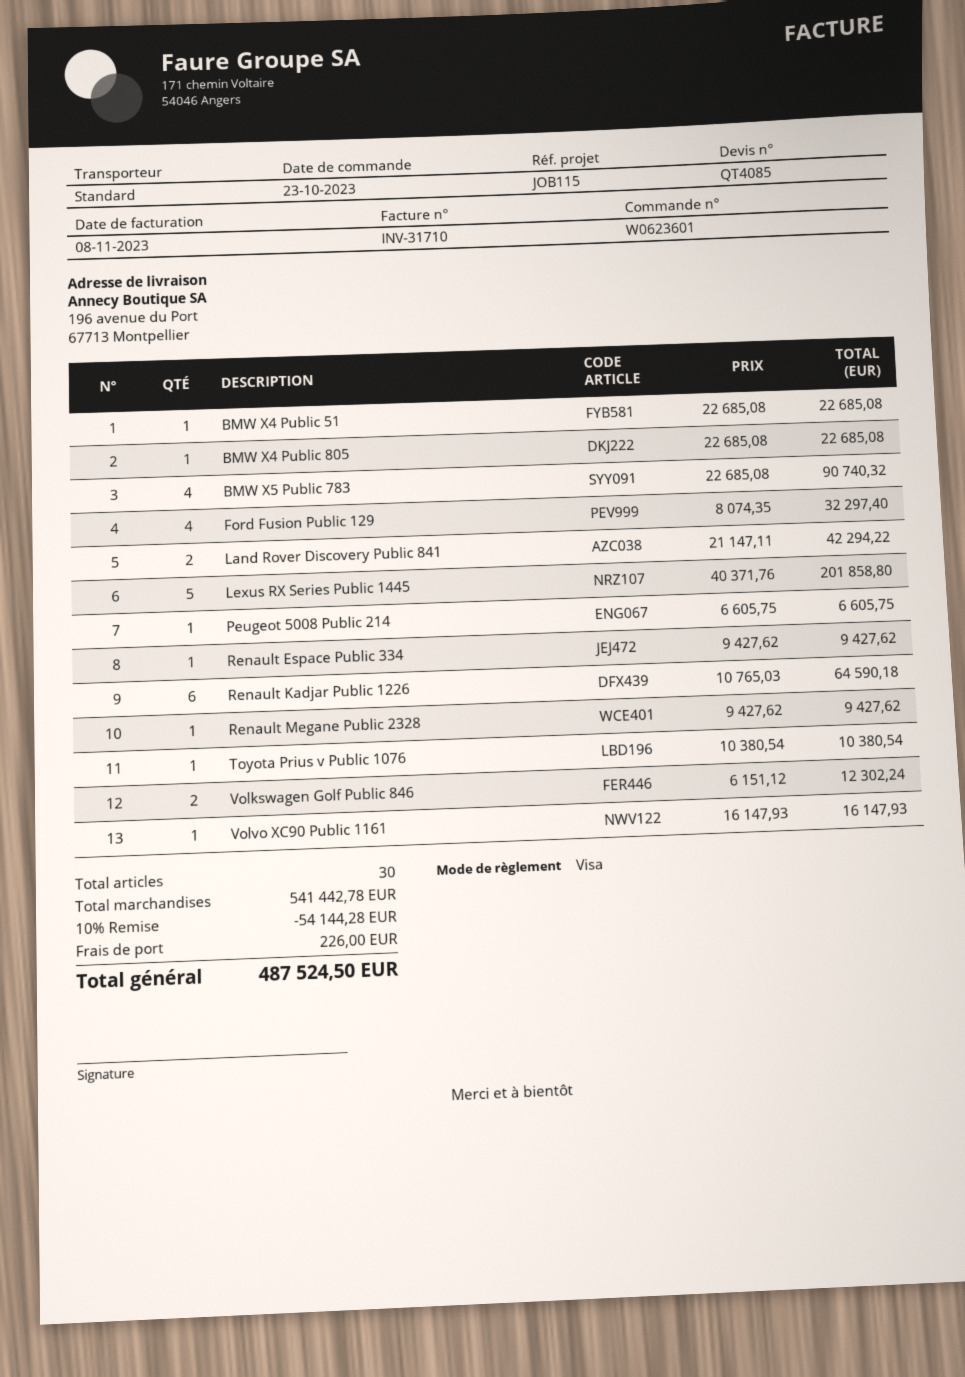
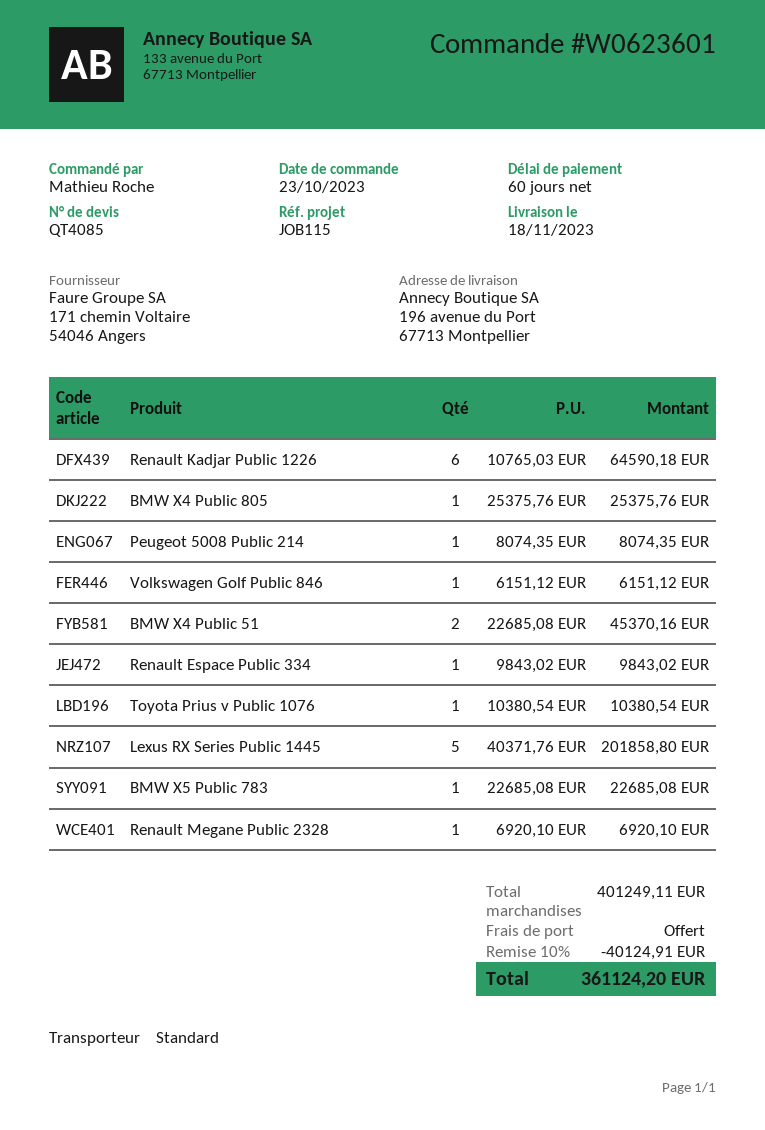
BMW X4 Public 51: 1 x 22685.08 = 22685.08 -> 2 x 22685.08 = 45370.16
BMW X4 Public 805: 1 x 22685.08 = 22685.08 -> 1 x 25375.76 = 25375.76
BMW X5 Public 783: 4 x 22685.08 = 90740.32 -> 1 x 22685.08 = 22685.08
Ford Fusion Public 129: 4 x 8074.35 = 32297.40 -> none
Land Rover Discovery Public 841: 2 x 21147.11 = 42294.22 -> none
Peugeot 5008 Public 214: 1 x 6605.75 = 6605.75 -> 1 x 8074.35 = 8074.35
Renault Espace Public 334: 1 x 9427.62 = 9427.62 -> 1 x 9843.02 = 9843.02
Renault Megane Public 2328: 1 x 9427.62 = 9427.62 -> 1 x 6920.10 = 6920.10
Volkswagen Golf Public 846: 2 x 6151.12 = 12302.24 -> 1 x 6151.12 = 6151.12
Volvo XC90 Public 1161: 1 x 16147.93 = 16147.93 -> none
subtotal: 541442.78 -> 401249.11
discount: 10% = 54144.28 -> 10% = 40124.91
shipping: 226.00 -> 0.00
total: 487524.50 -> 361124.20

